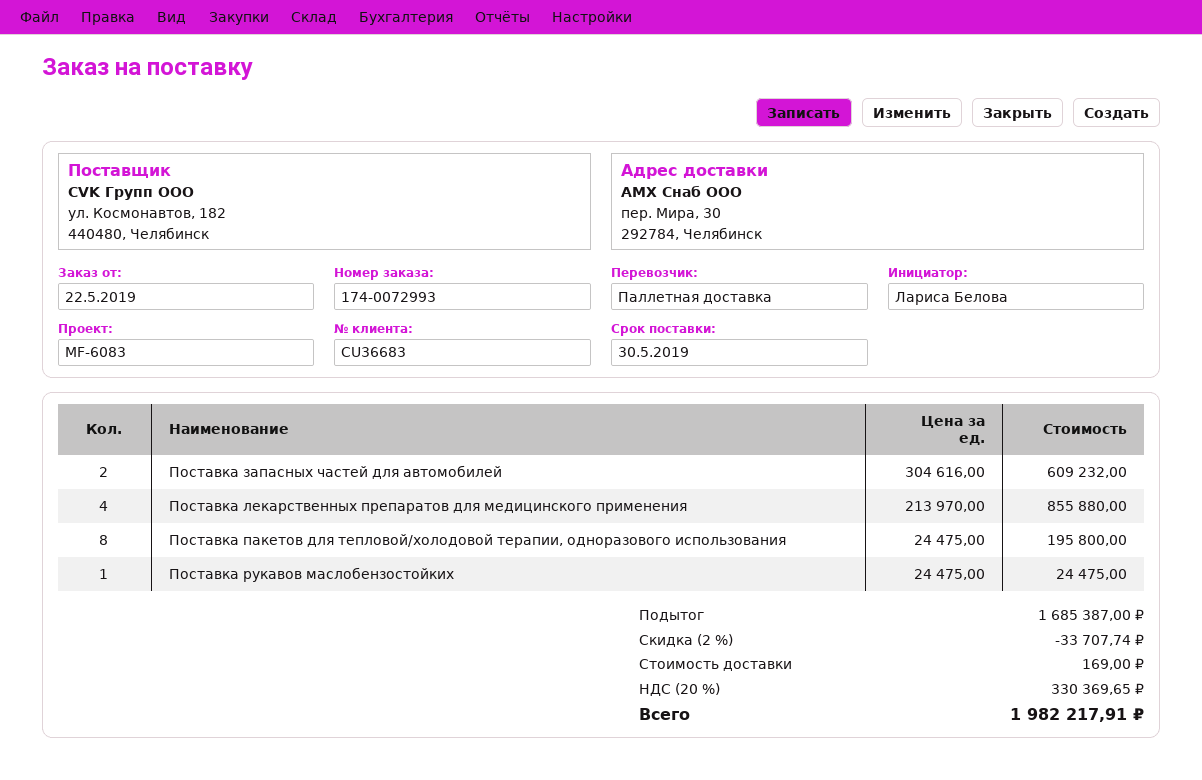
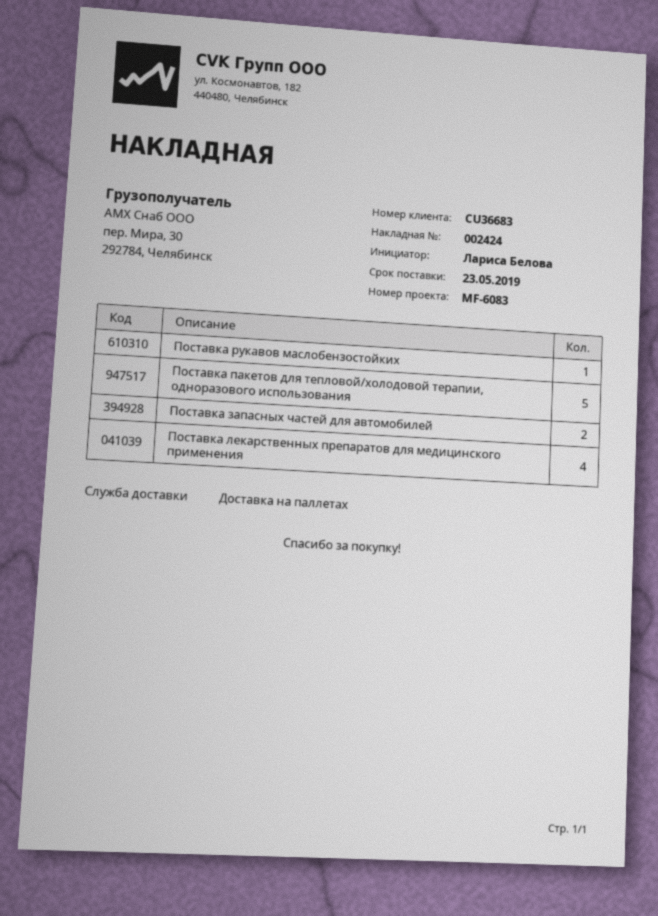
delivery date: 2019-05-30 -> 2019-05-23
Поставка пакетов для тепловой/холодовой терапии, одноразового использования: 8 -> 5

